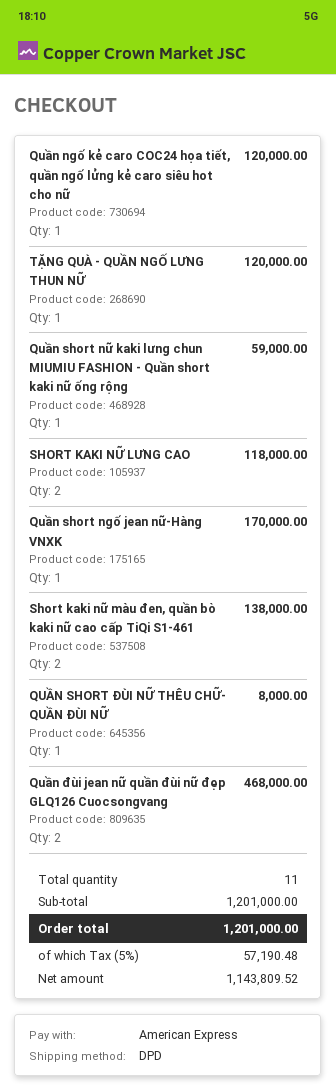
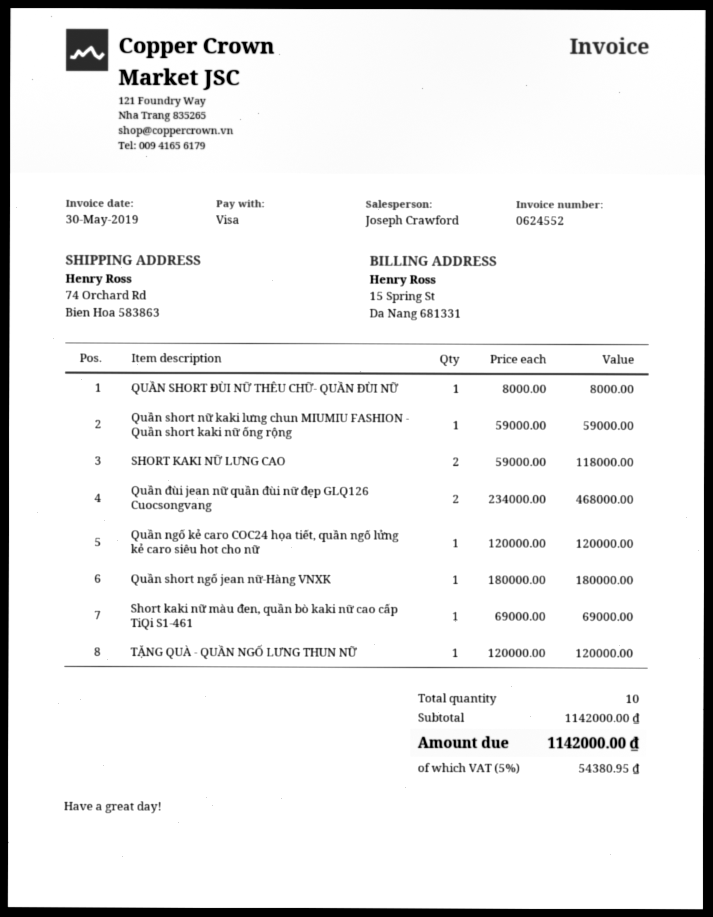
payment method: American Express -> Visa
Quần short ngố jean nữ-Hàng VNXK: 1 for 170000.00 -> 1 for 180000.00
Short kaki nữ màu đen, quần bò kaki nữ cao cấp TiQi S1-461: 2 for 138000.00 -> 1 for 69000.00
total quantity: 11 -> 10
subtotal: 1201000.00 -> 1142000.00
tax: 5% = 57190.48 -> 5% = 54380.95
total: 1201000.00 -> 1142000.00

